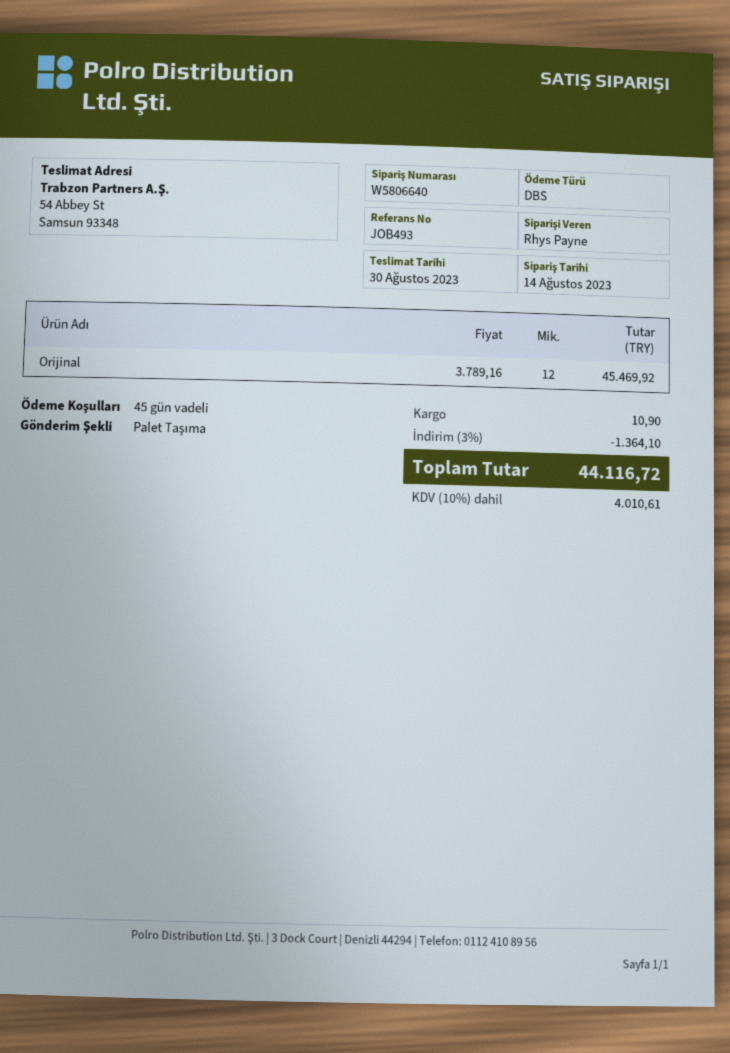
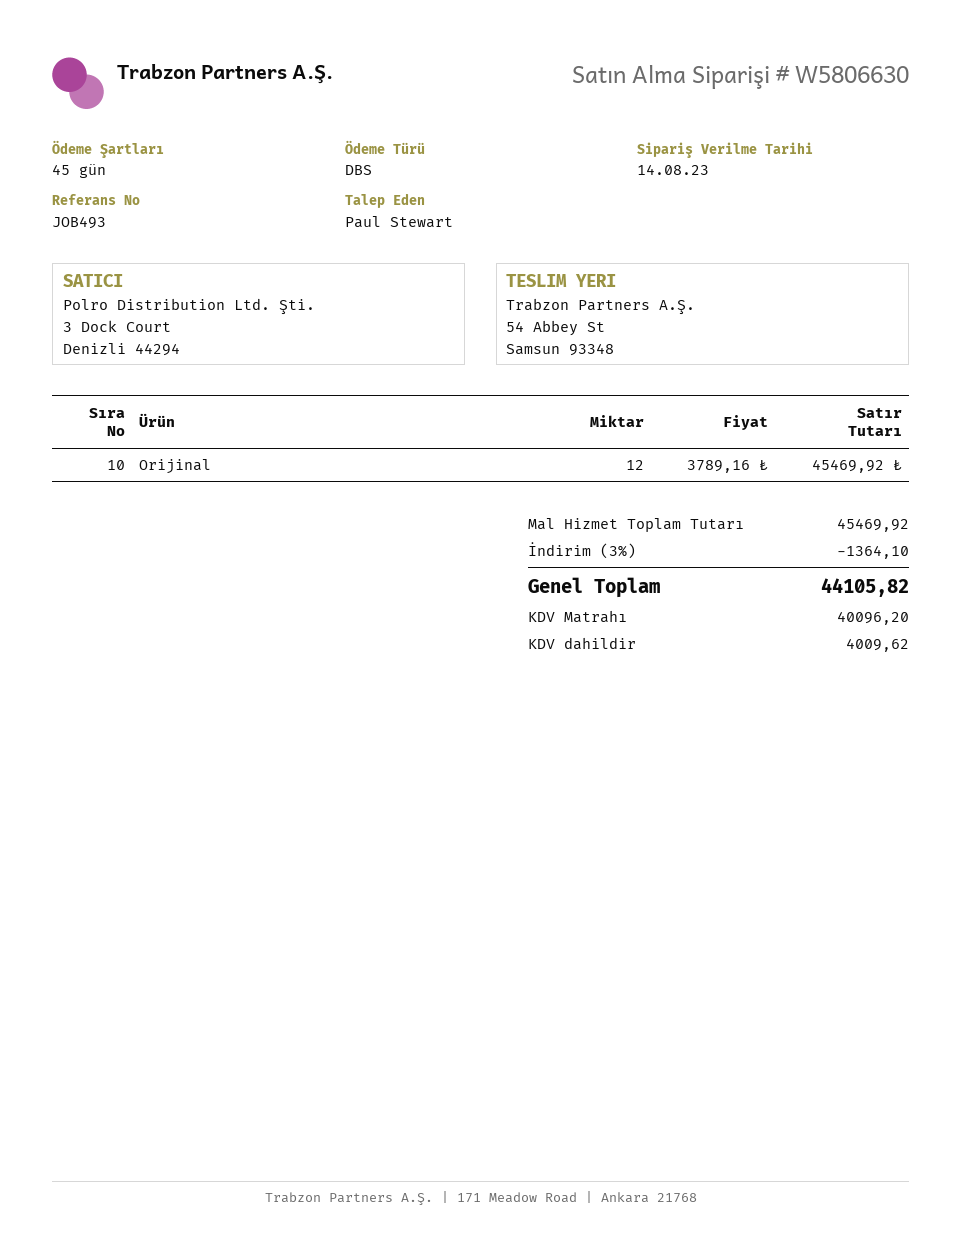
order number: W5806640 -> W5806630
ordered by: Rhys Payne -> Paul Stewart
shipping: 10.90 -> none
tax: 4010.61 -> 4009.62
total: 44116.72 -> 44105.82

